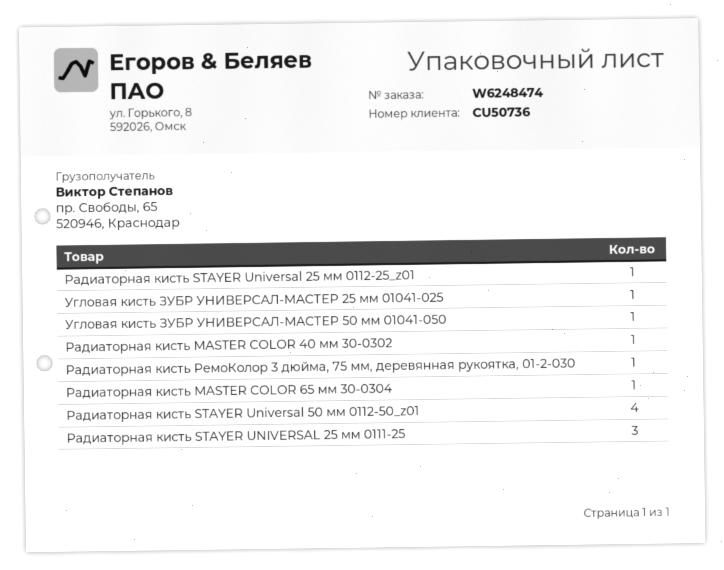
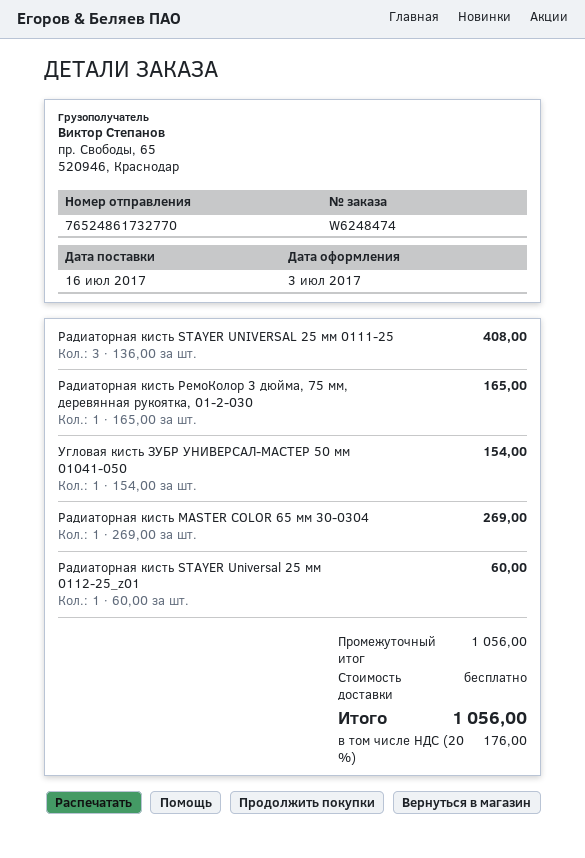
Угловая кисть ЗУБР УНИВЕРСАЛ-МАСТЕР 25 мм 01041-025: 1 -> none
Радиаторная кисть МASTER COLOR 40 мм 30-0302: 1 -> none
Радиаторная кисть STAYER Universal 50 мм 0112-50_z01: 4 -> none

